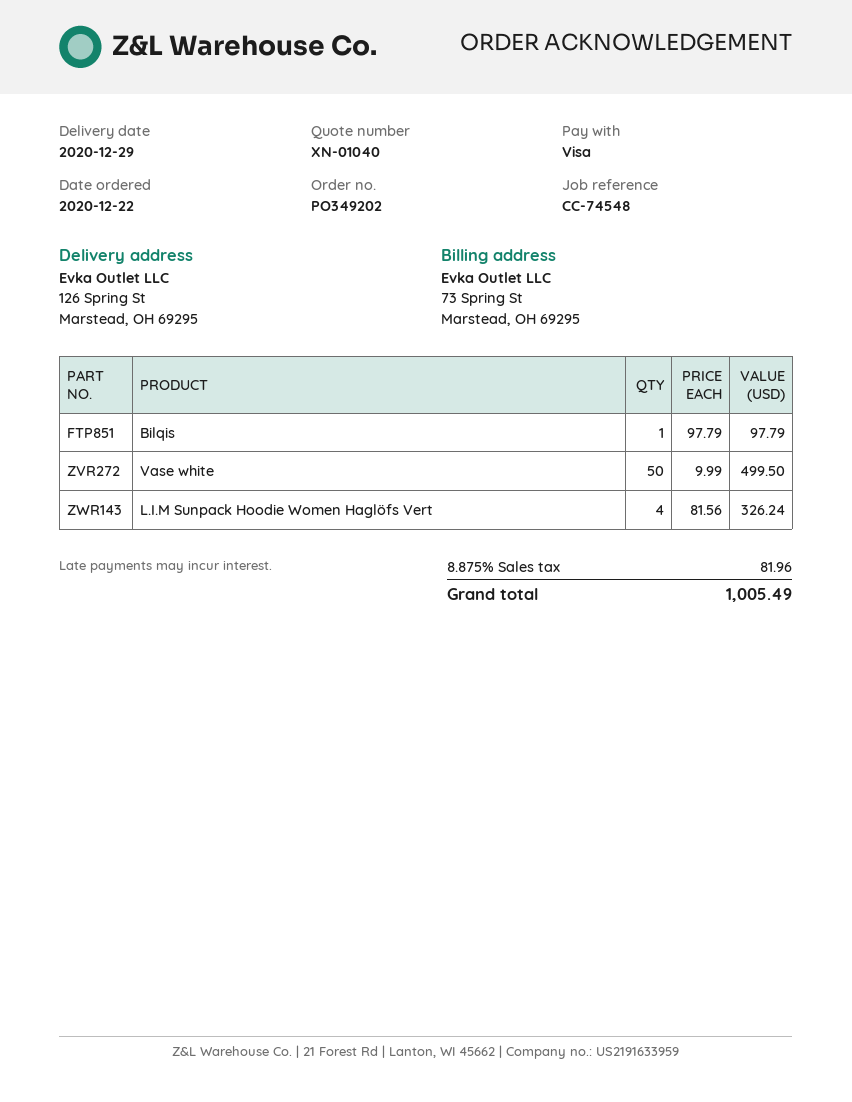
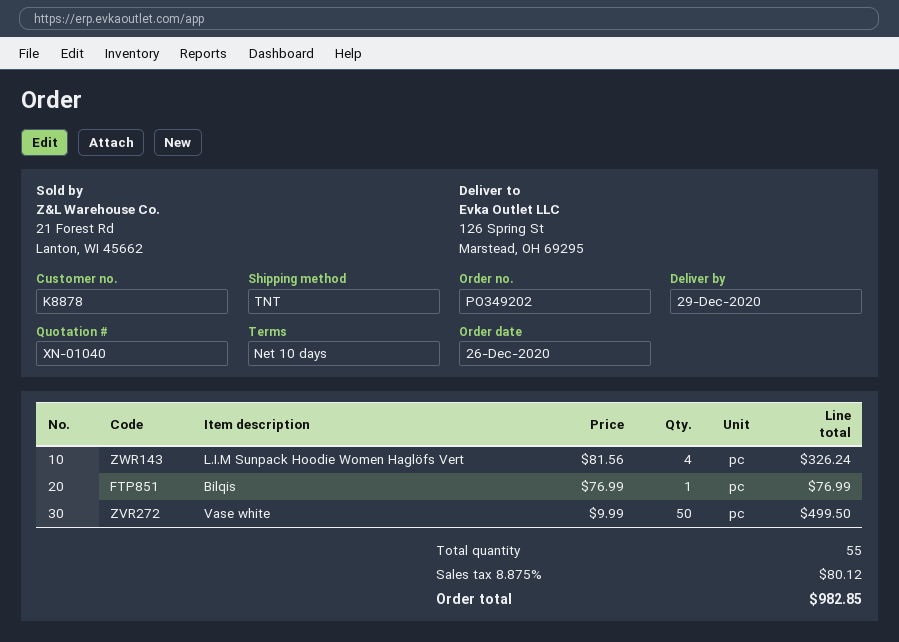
order date: 2020-12-22 -> 2020-12-26
Bilqis: 1 x 97.79 = 97.79 -> 1 x 76.99 = 76.99
tax: 8.875% = 81.96 -> 8.875% = 80.12
total: 1005.49 -> 982.85

